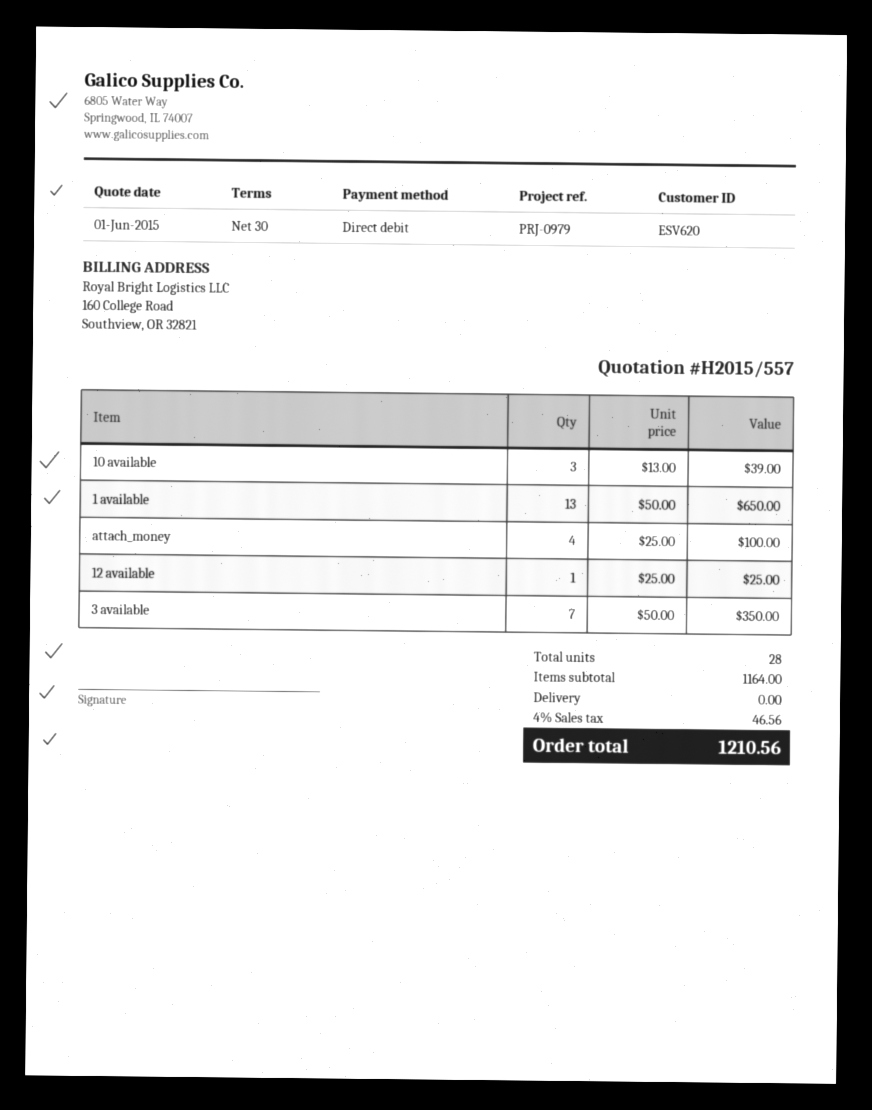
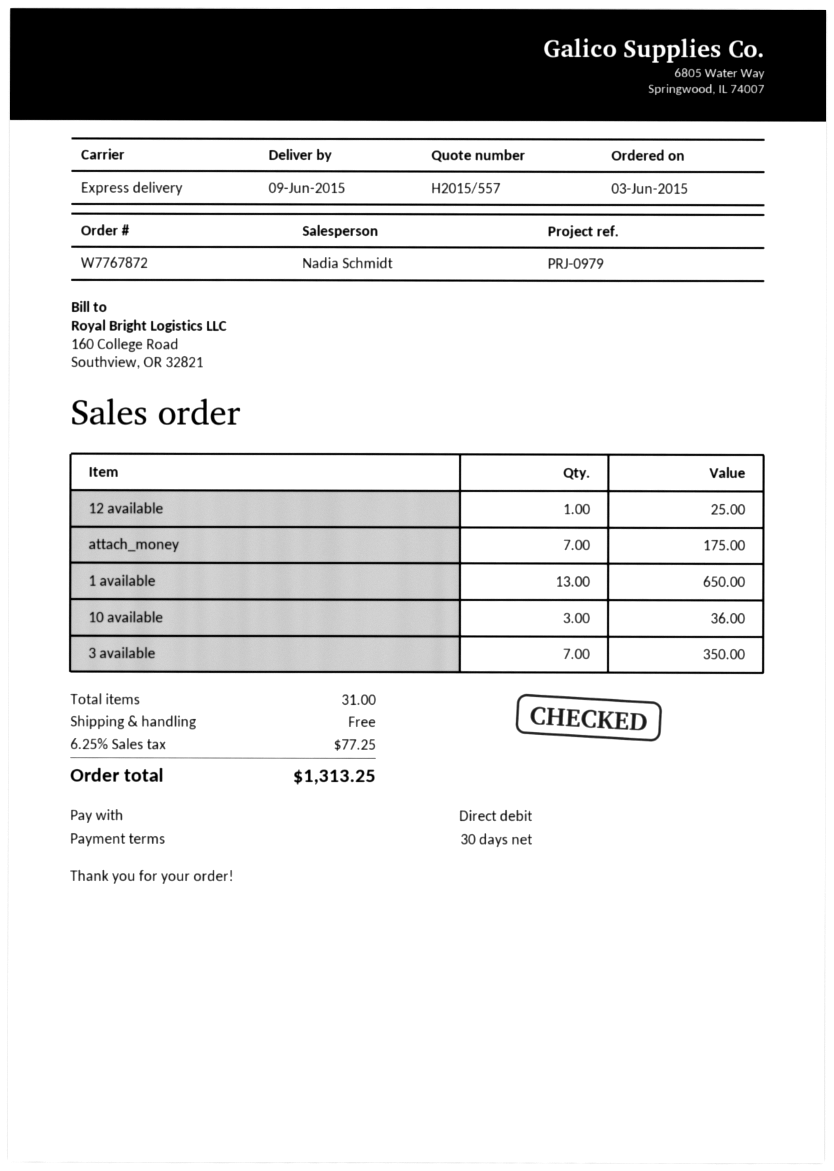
10 available: 3 for 39.00 -> 3 for 36.00
attach_money: 4 for 100.00 -> 7 for 175.00
total quantity: 28 -> 31
tax: 4% = 46.56 -> 6.25% = 77.25
total: 1210.56 -> 1313.25

